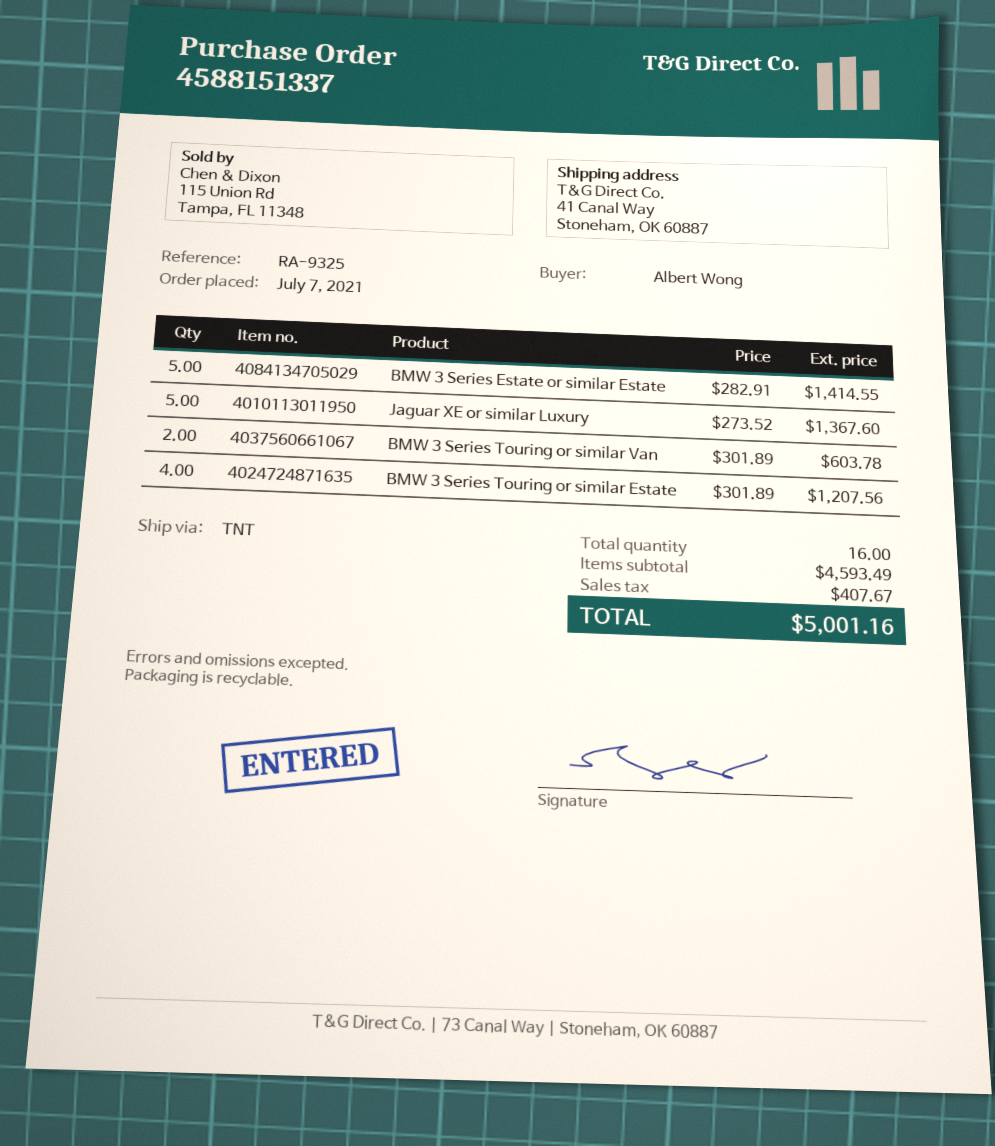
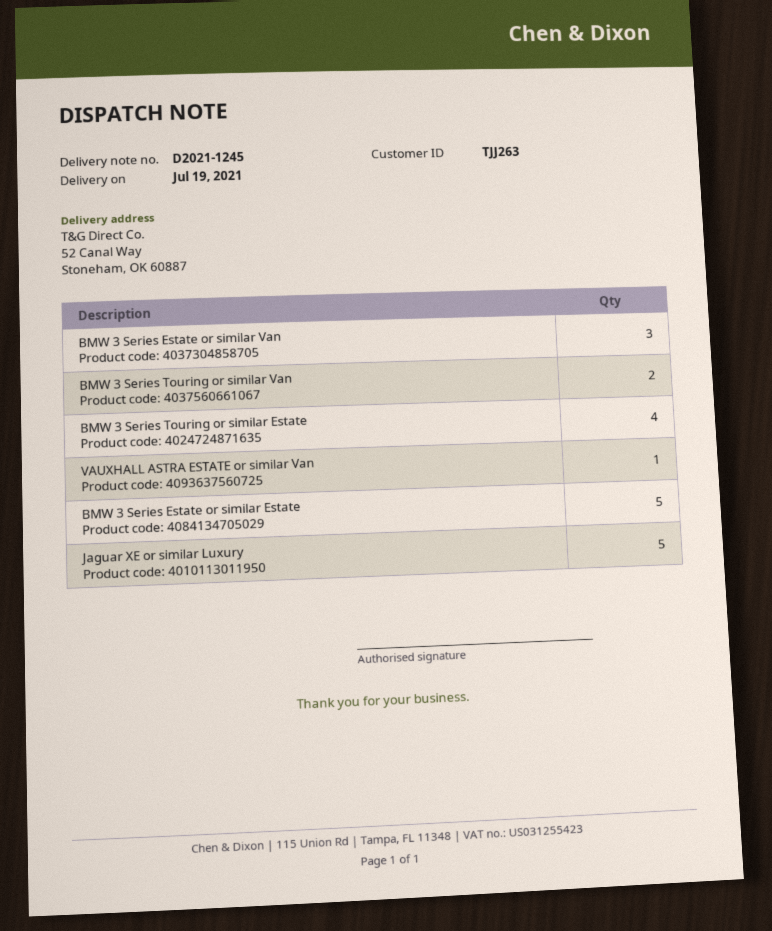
ship to: 41 Canal Way, Stoneham, OK 60887 -> 52 Canal Way, Stoneham, OK 60887
BMW 3 Series Estate or similar Van: none -> 3
VAUXHALL ASTRA ESTATE or similar Van: none -> 1

